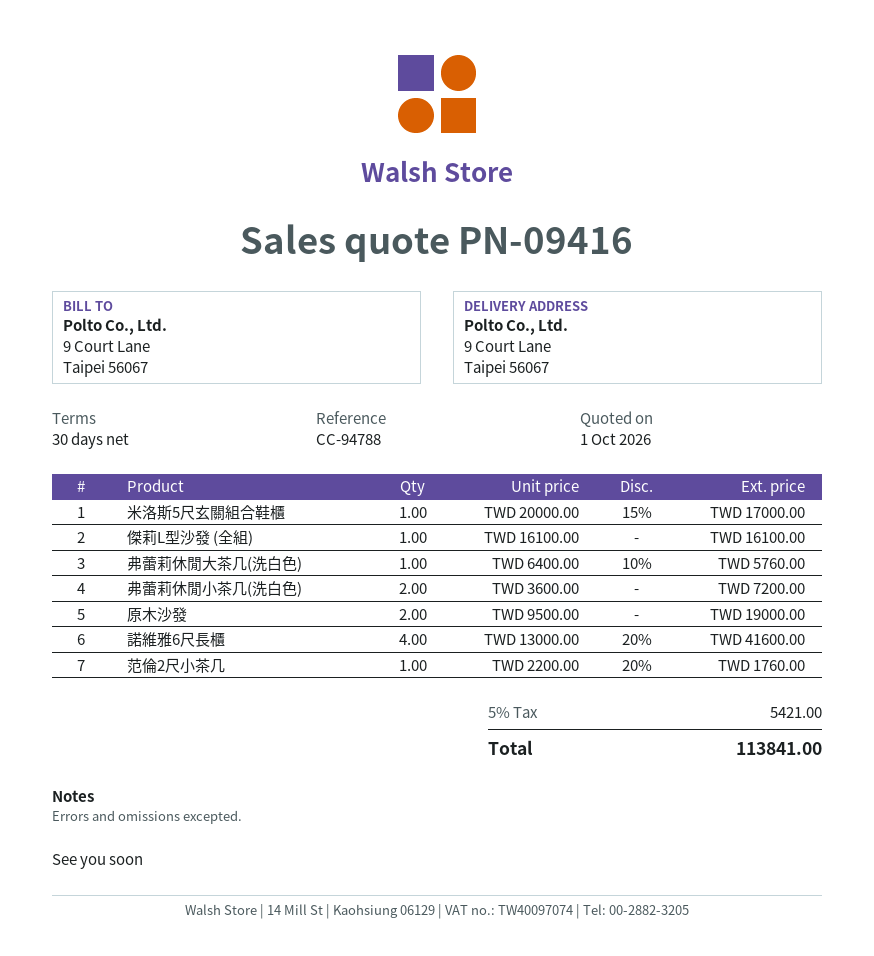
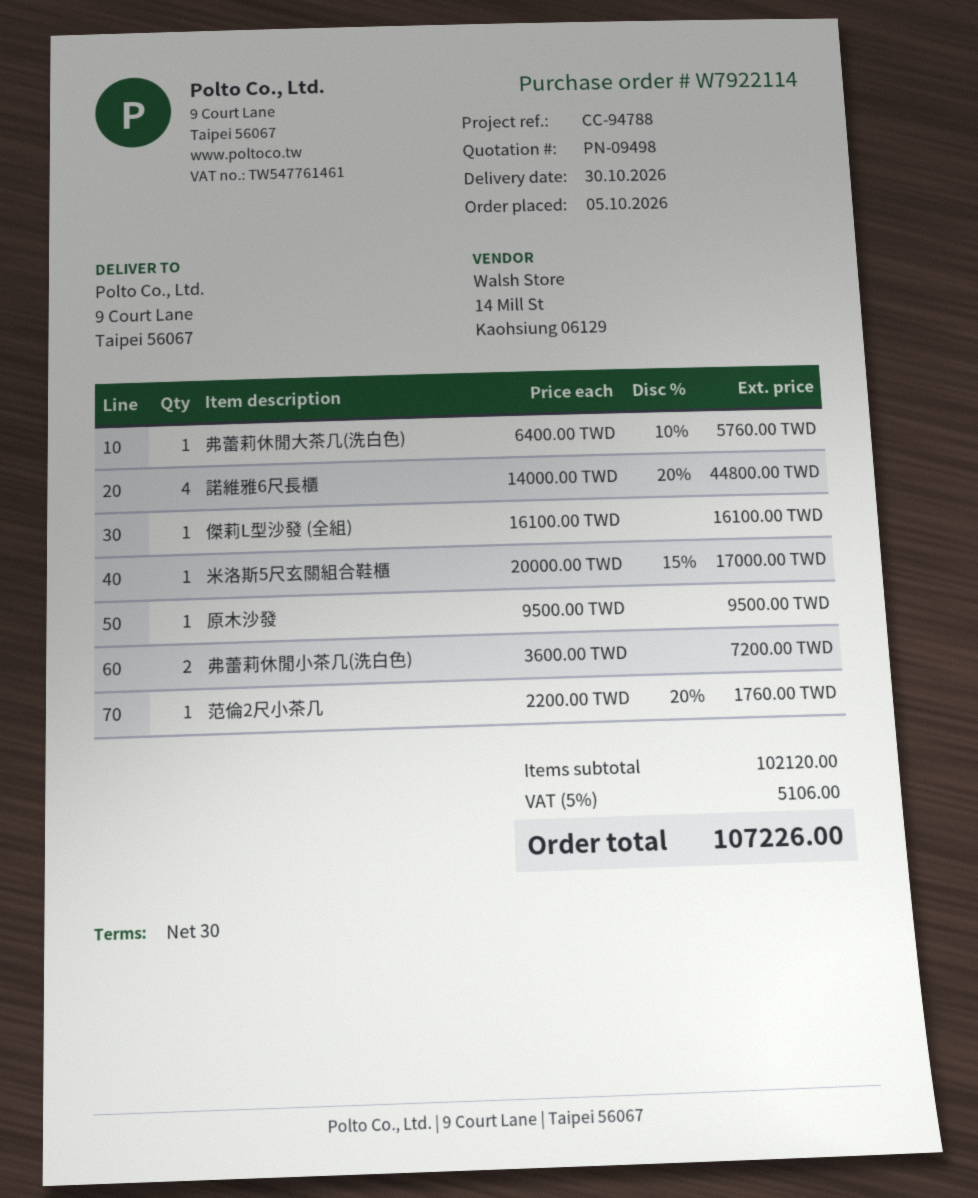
quote number: PN-09416 -> PN-09498
原木沙發: 2 x 9500.00 = 19000.00 -> 1 x 9500.00 = 9500.00
諾維雅6尺長櫃: 4 x 13000.00 - 20% = 41600.00 -> 4 x 14000.00 - 20% = 44800.00
tax: 5% = 5421.00 -> 5% = 5106.00
total: 113841.00 -> 107226.00

